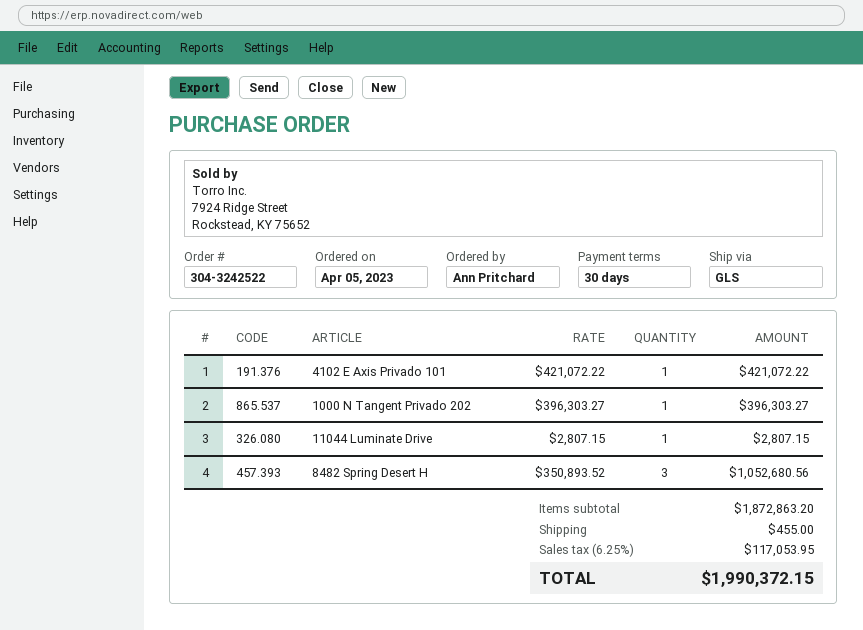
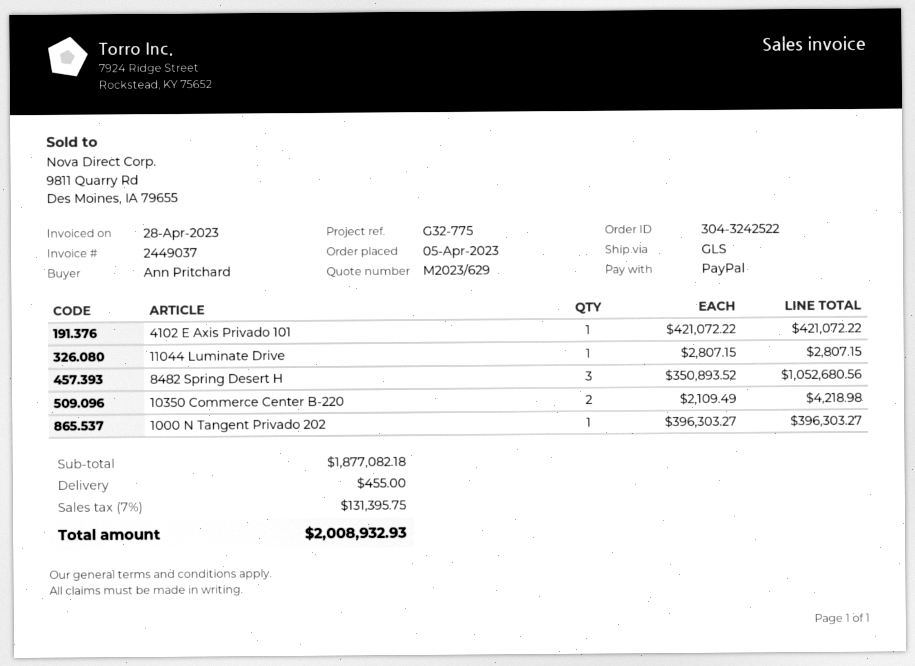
10350 Commerce Center B-220: none -> 2 x 2109.49 = 4218.98
subtotal: 1872863.20 -> 1877082.18
tax: 6.25% = 117053.95 -> 7% = 131395.75
total: 1990372.15 -> 2008932.93

